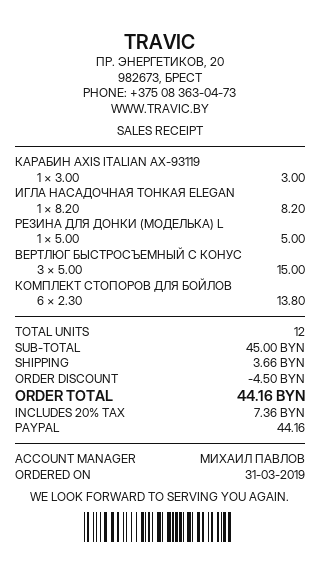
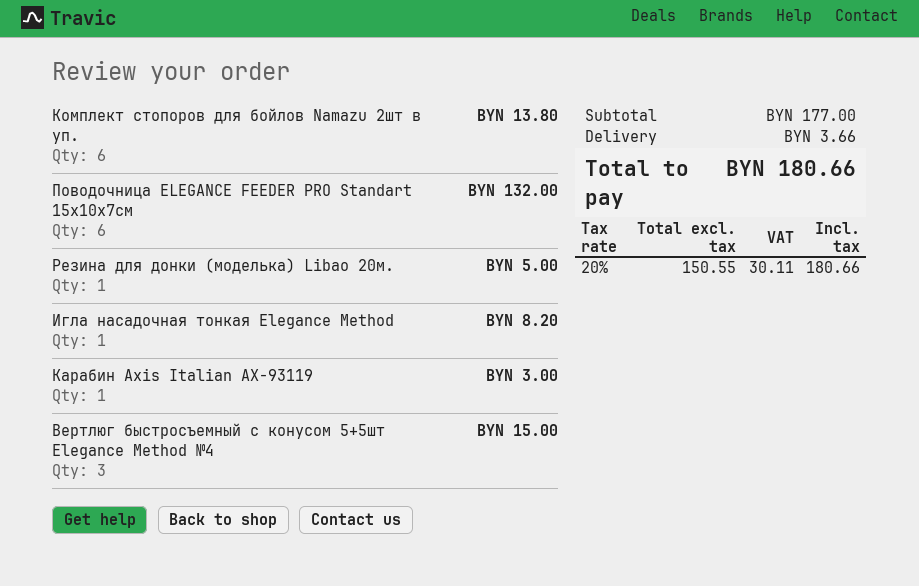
Поводочница ELEGANCE FEEDER PRO Standart 15x10x7см: none -> 6 for 132.00
subtotal: 45.00 -> 177.00
discount: 4.50 -> none
tax: 20% = 7.36 -> 20% = 30.11
total: 44.16 -> 180.66

